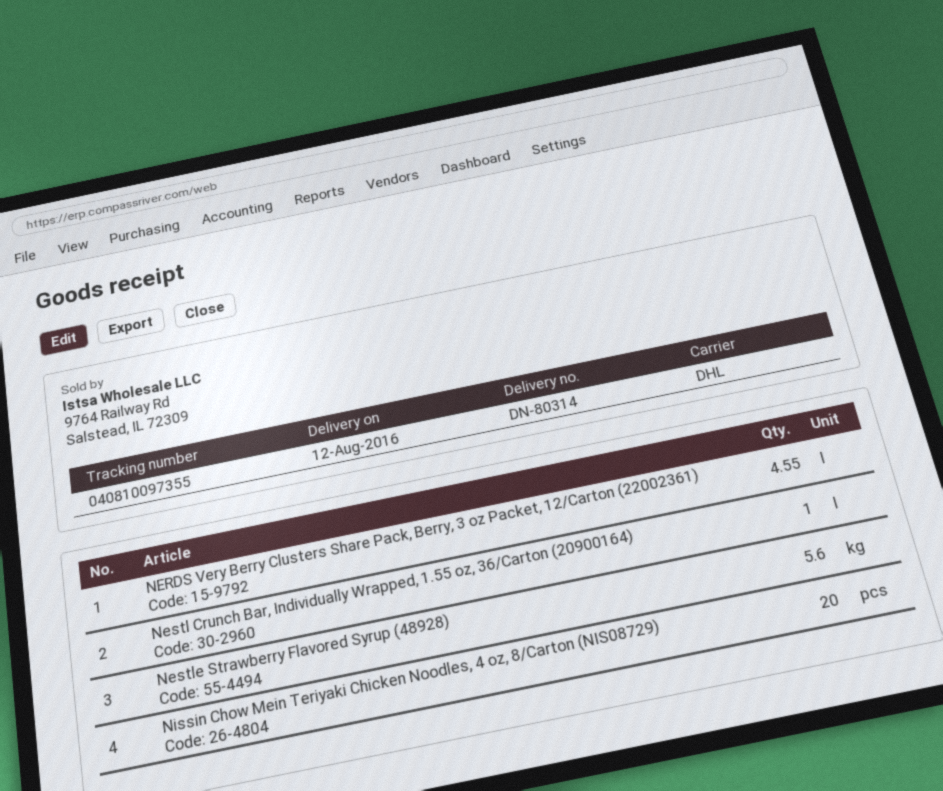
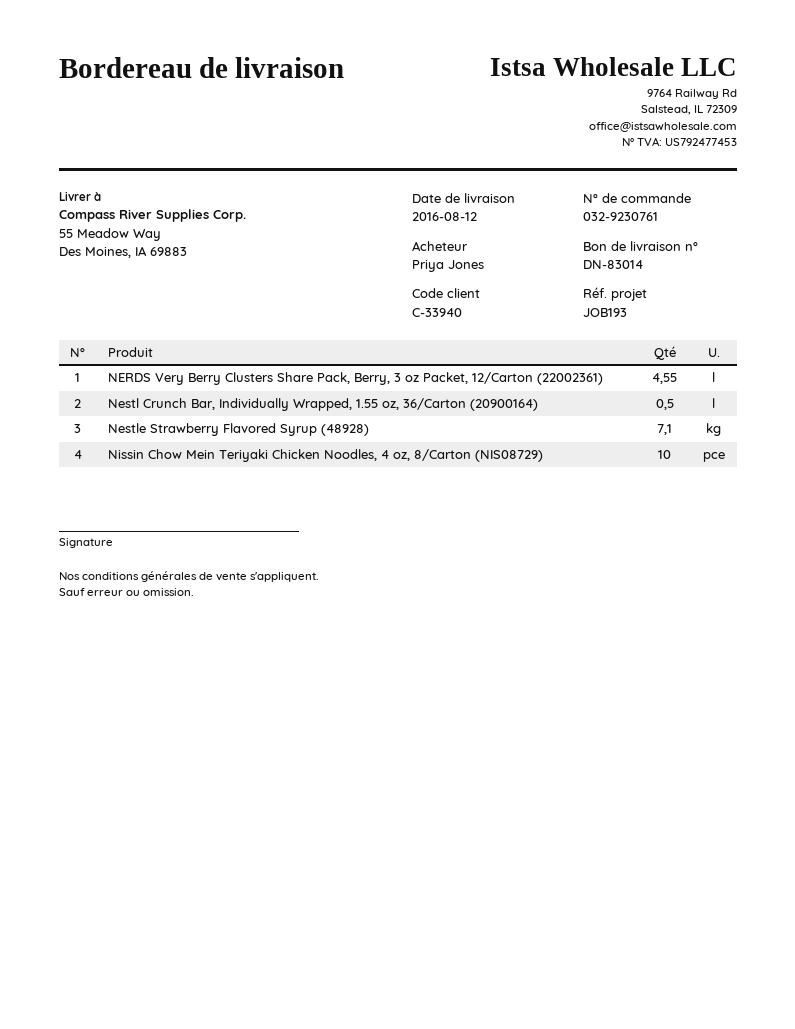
delivery note number: DN-80314 -> DN-83014
Nestl Crunch Bar, Individually Wrapped, 1.55 oz, 36/Carton (20900164): 1 -> 0.5
Nestle Strawberry Flavored Syrup (48928): 5.6 -> 7.1
Nissin Chow Mein Teriyaki Chicken Noodles, 4 oz, 8/Carton (NIS08729): 20 -> 10

